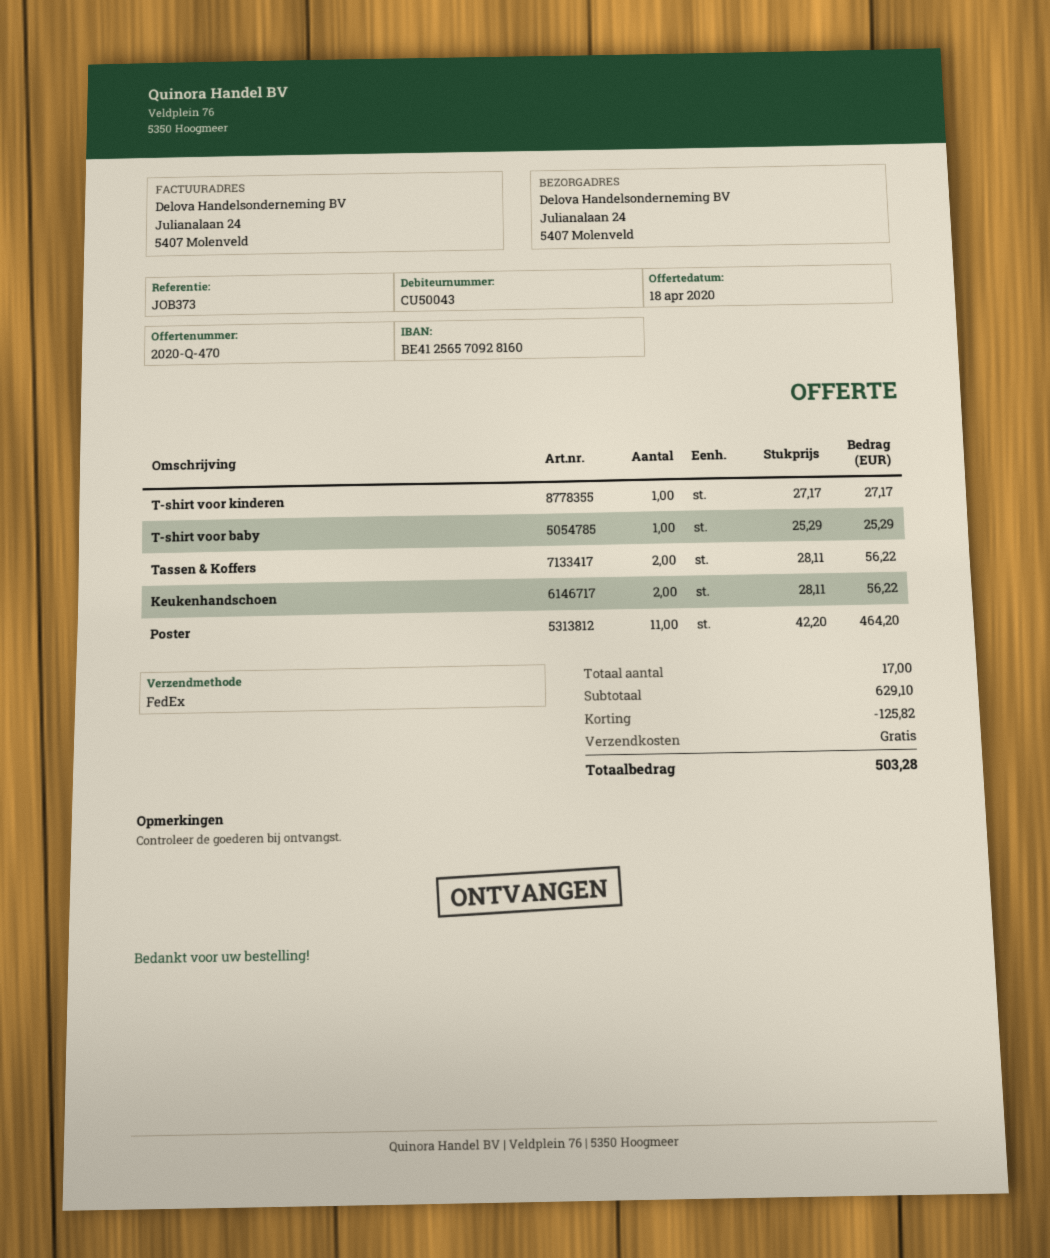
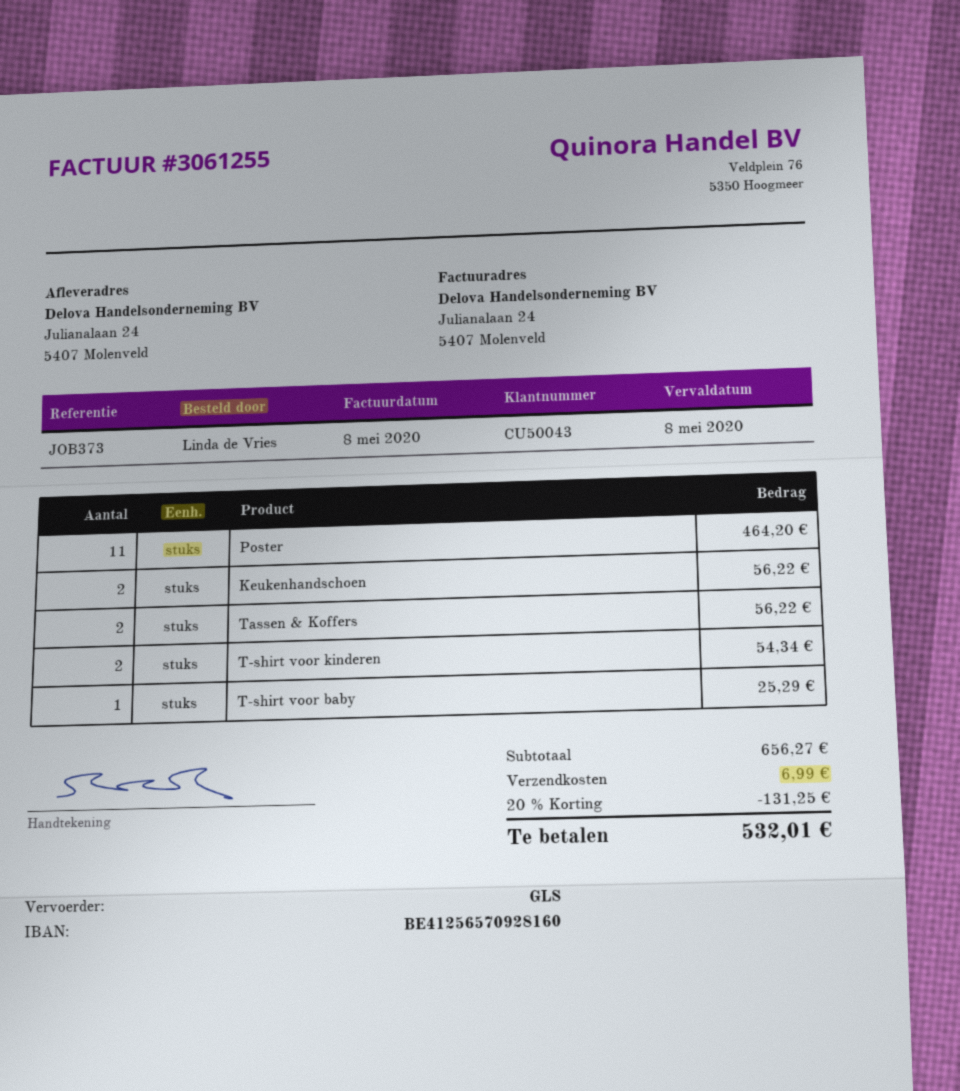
shipping method: FedEx -> GLS
T-shirt voor kinderen: 1 for 27.17 -> 2 for 54.34
subtotal: 629.10 -> 656.27
discount: 125.82 -> 131.25
shipping: 0.00 -> 6.99
total: 503.28 -> 532.01

